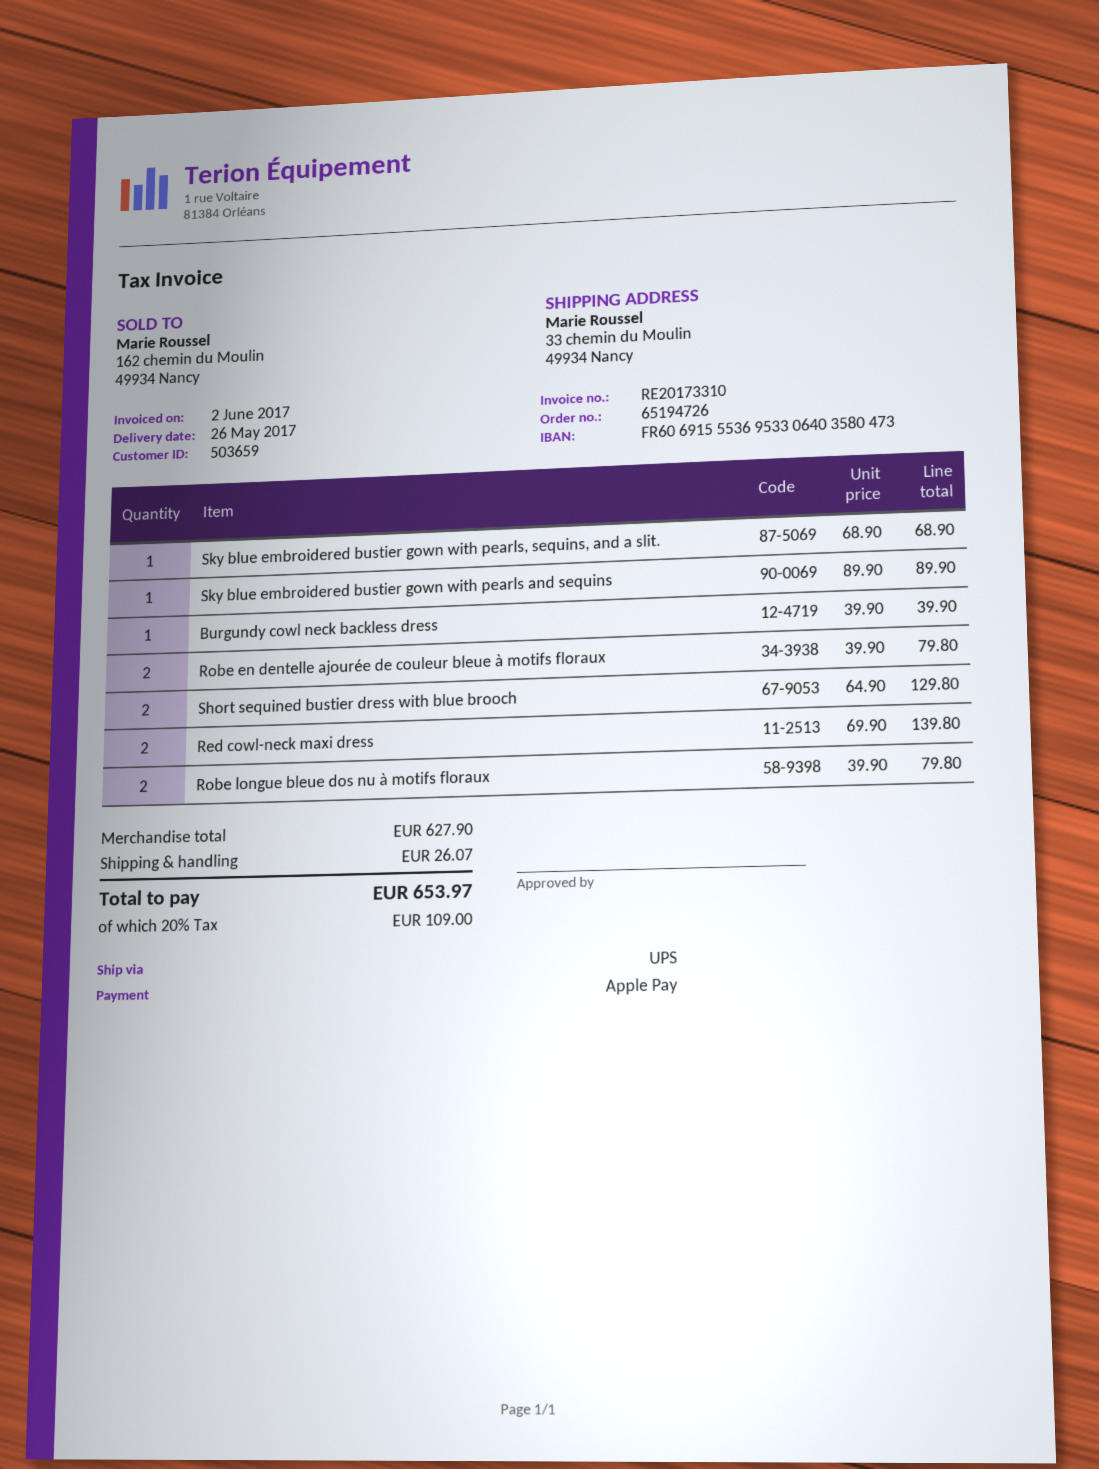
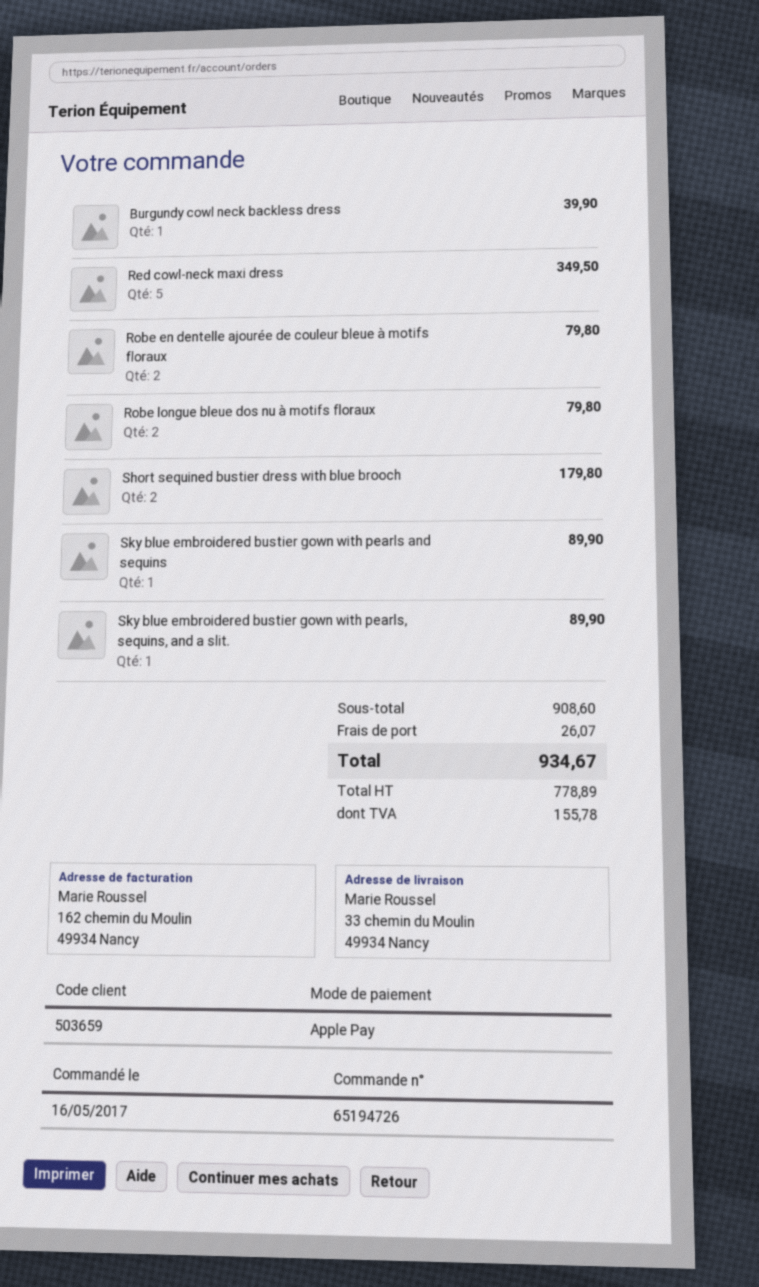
Sky blue embroidered bustier gown with pearls, sequins, and a slit.: 1 for 68.90 -> 1 for 89.90
Short sequined bustier dress with blue brooch: 2 for 129.80 -> 2 for 179.80
Red cowl-neck maxi dress: 2 for 139.80 -> 5 for 349.50
subtotal: 627.90 -> 908.60
tax: 109.00 -> 155.78
total: 653.97 -> 934.67

